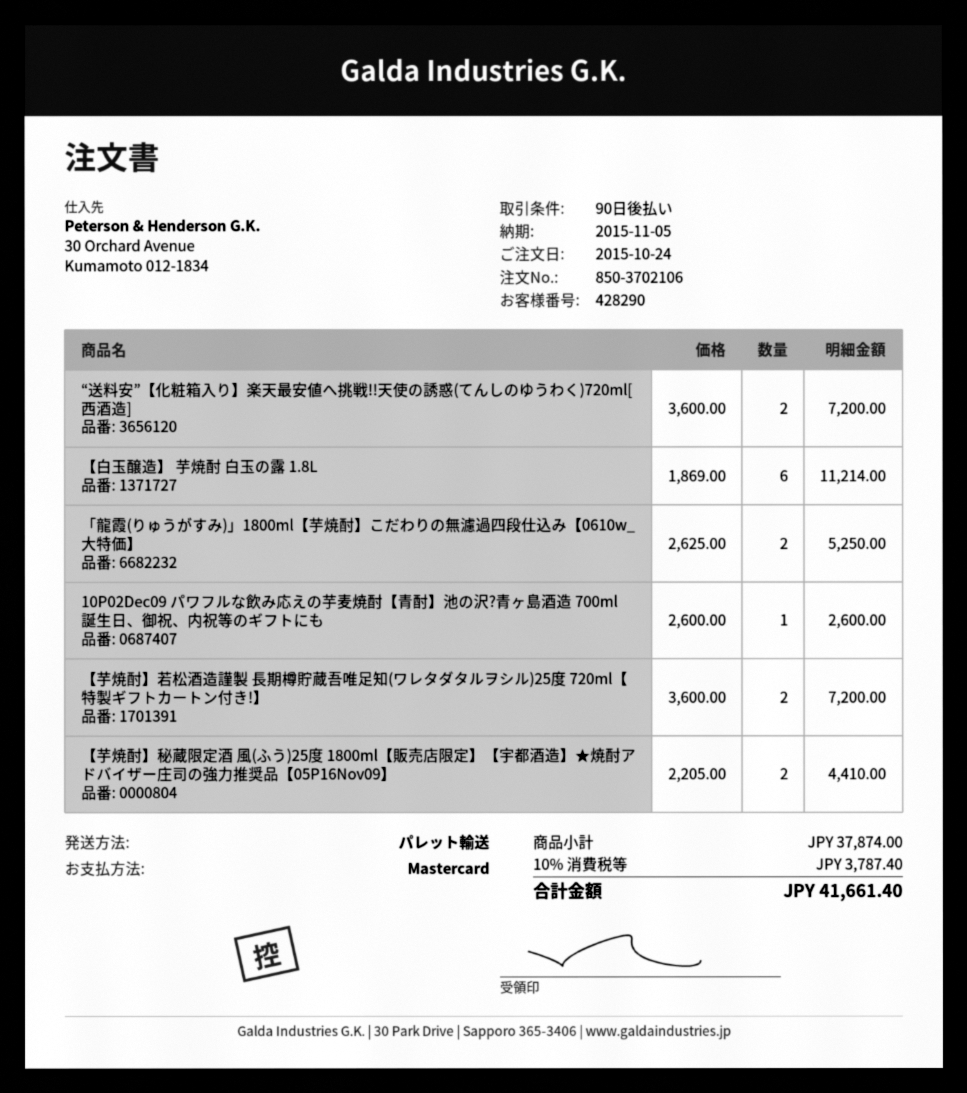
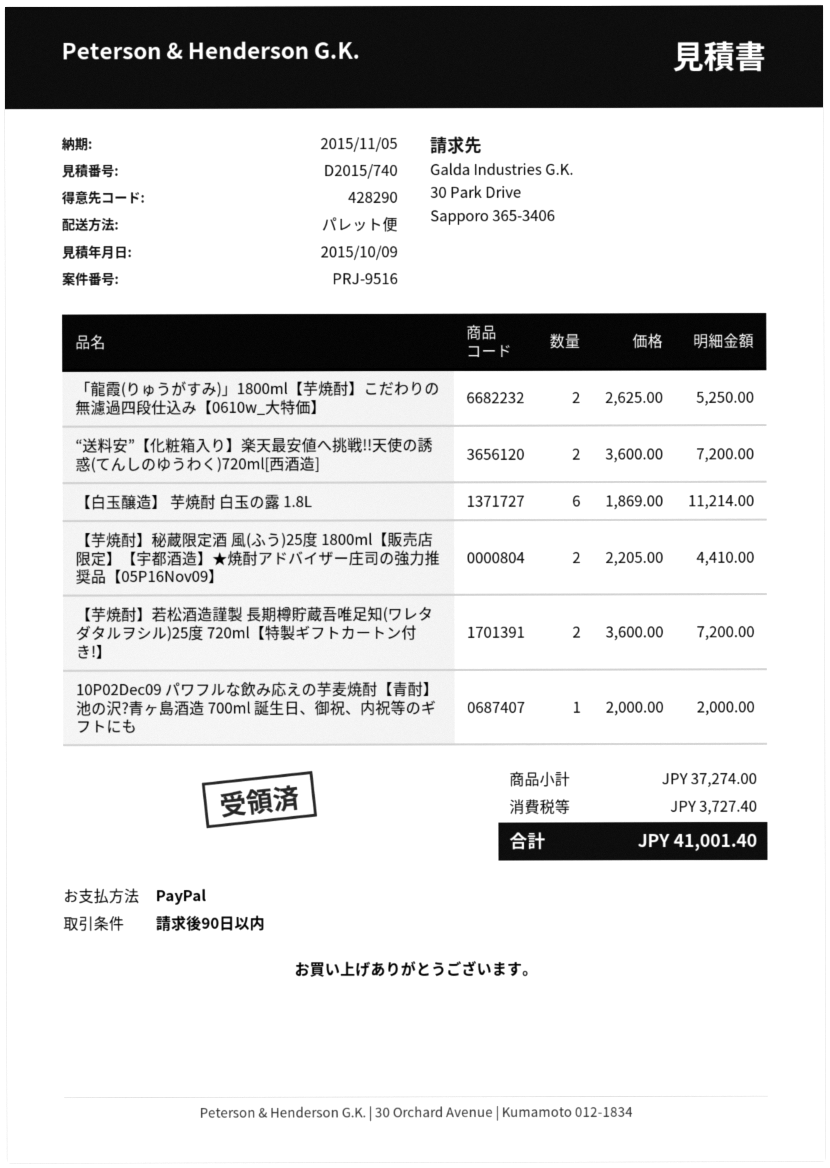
payment method: Mastercard -> PayPal
10P02Dec09 パワフルな飲み応えの芋麦焼酎【青酎】池の沢?青ヶ島酒造 700ml 誕生日、御祝、内祝等のギフトにも: 1 x 2600.00 = 2600.00 -> 1 x 2000.00 = 2000.00
subtotal: 37874.00 -> 37274.00
tax: 3787.40 -> 3727.40
total: 41661.40 -> 41001.40

